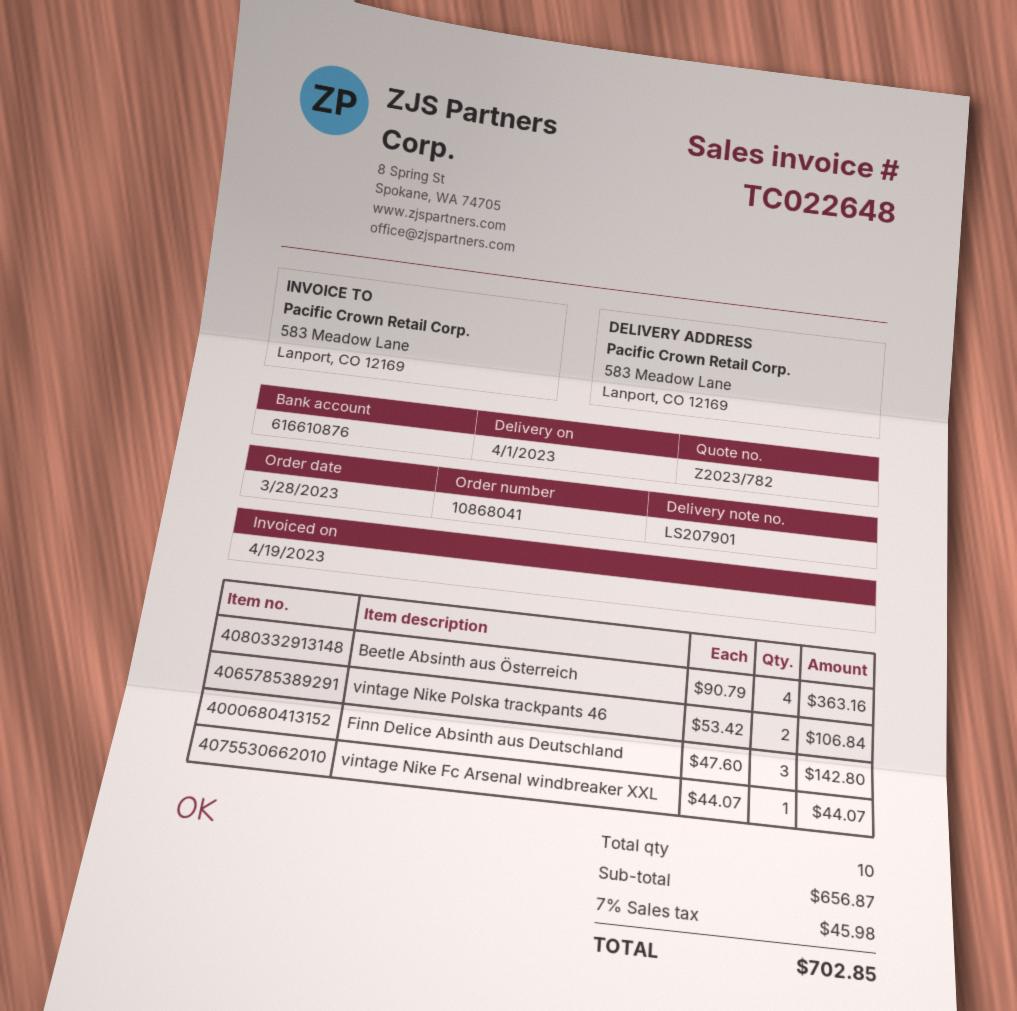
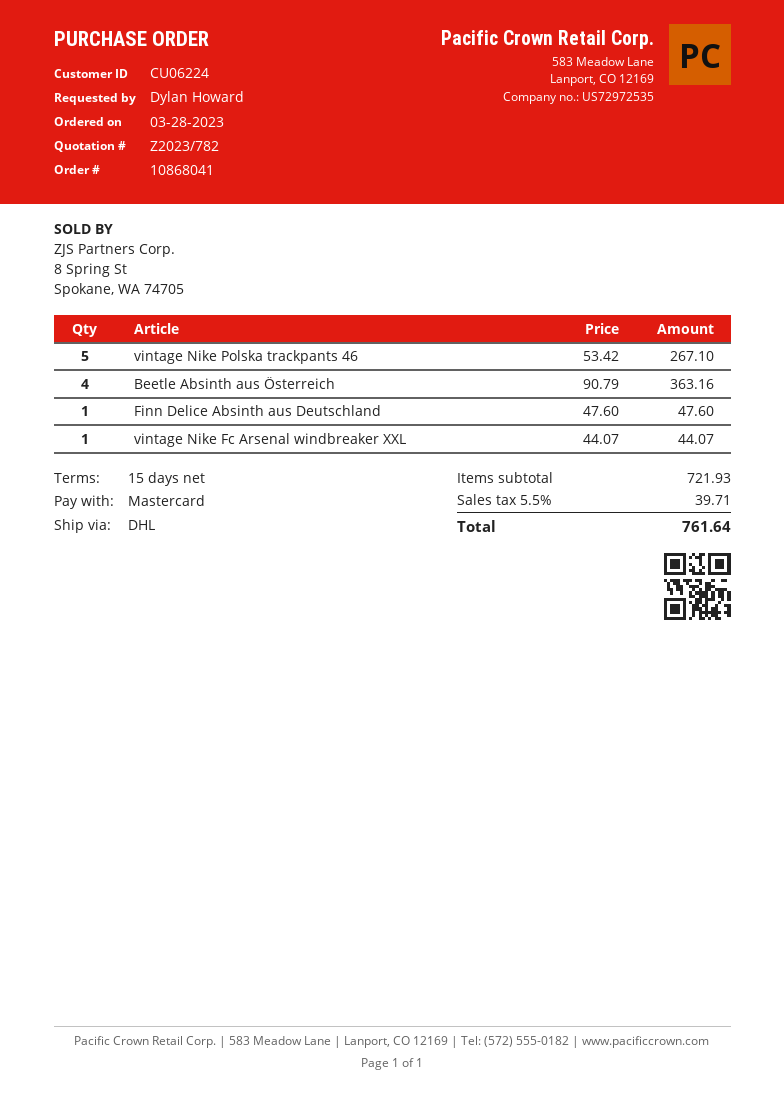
vintage Nike Polska trackpants 46: 2 x 53.42 = 106.84 -> 5 x 53.42 = 267.10
Finn Delice Absinth aus Deutschland: 3 x 47.60 = 142.80 -> 1 x 47.60 = 47.60
subtotal: 656.87 -> 721.93
tax: 7% = 45.98 -> 5.5% = 39.71
total: 702.85 -> 761.64

